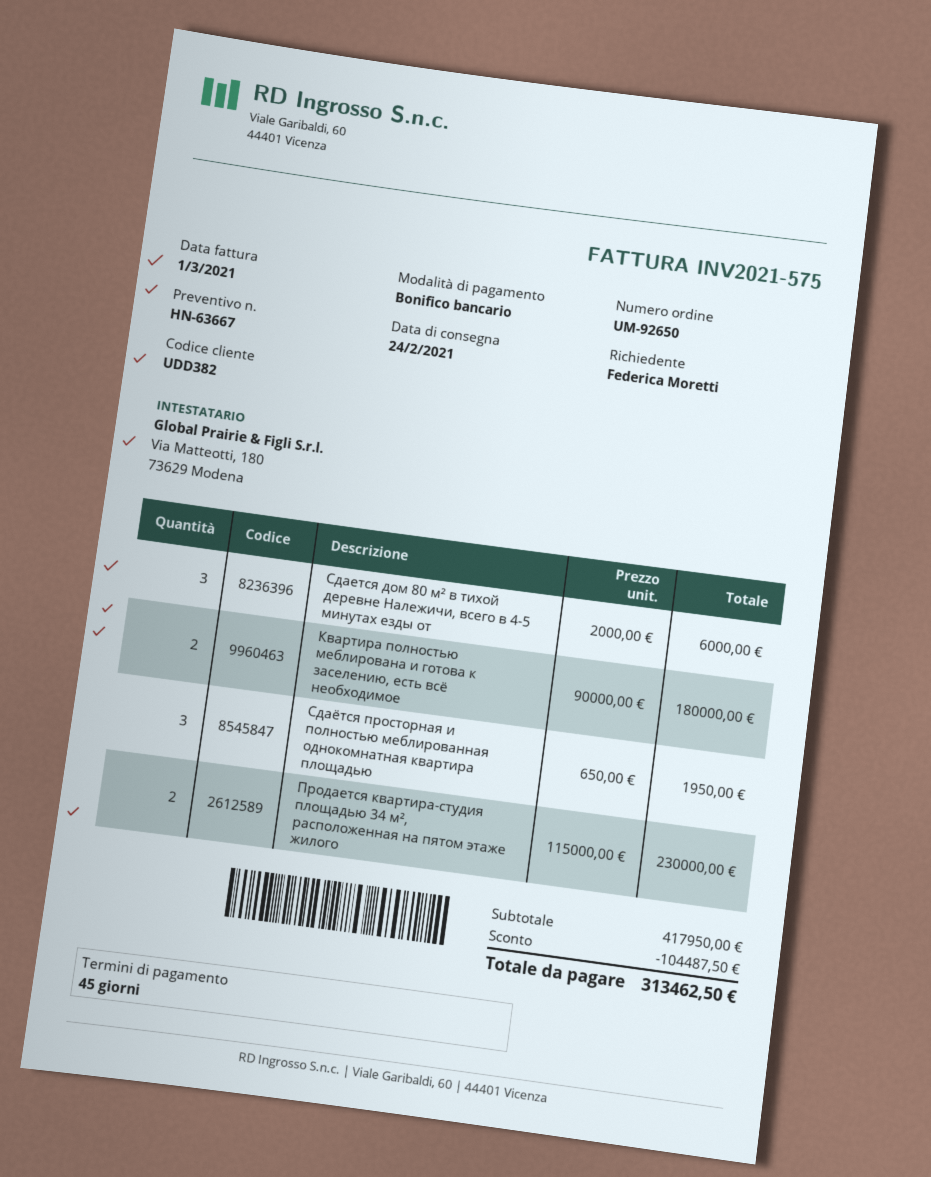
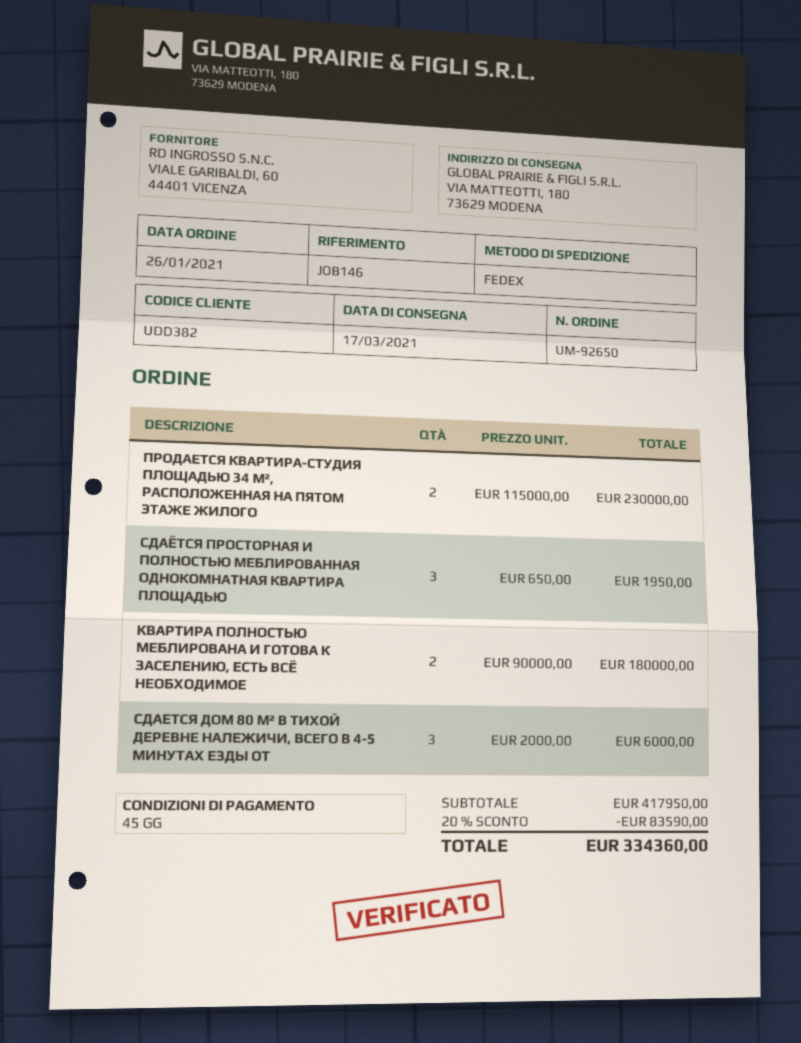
delivery date: 2021-02-24 -> 2021-03-17
discount: 104487.50 -> 83590.00
total: 313462.50 -> 334360.00

